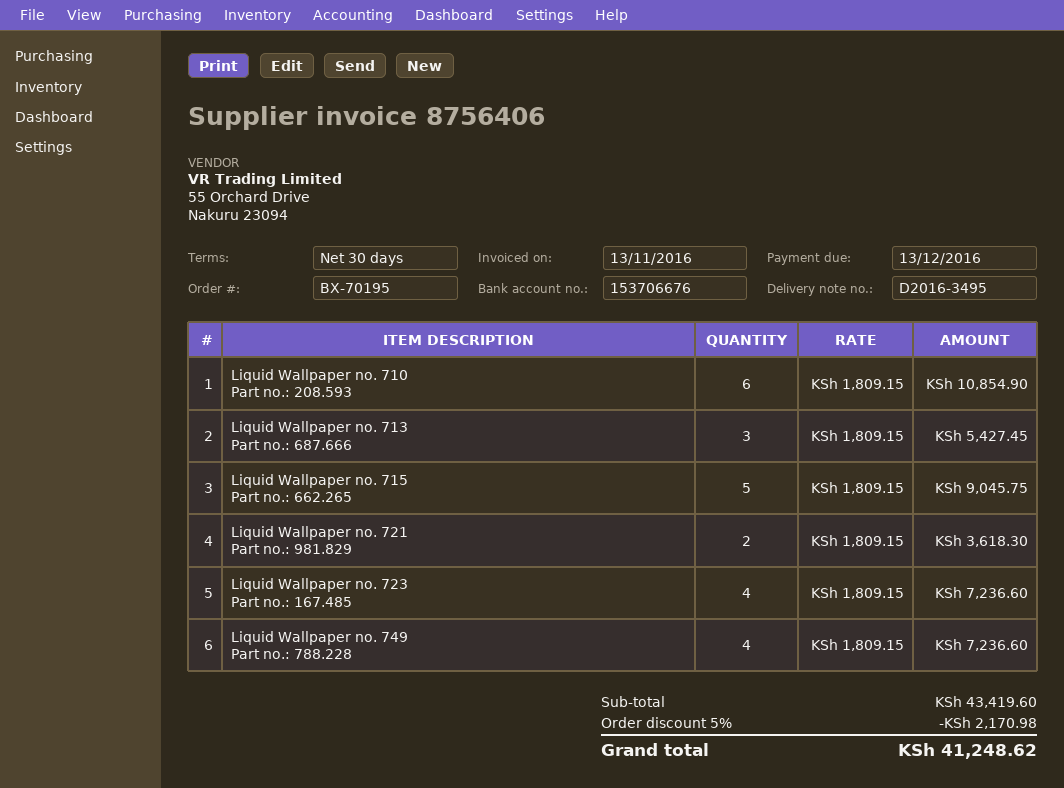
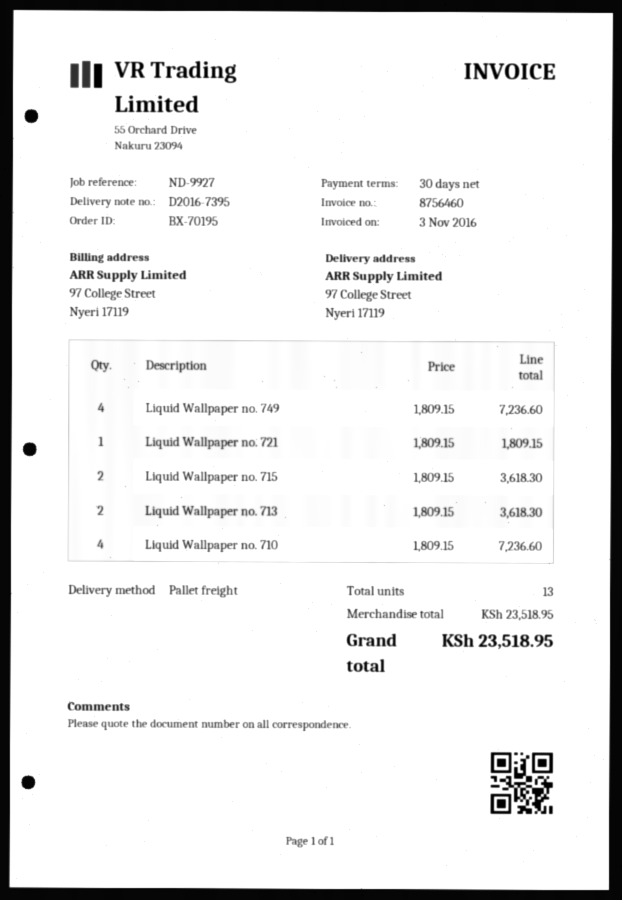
delivery note number: D2016-3495 -> D2016-7395
invoice number: 8756406 -> 8756460
invoice date: 2016-11-13 -> 2016-11-03
Liquid Wallpaper no. 710: 6 x 1809.15 = 10854.90 -> 4 x 1809.15 = 7236.60
Liquid Wallpaper no. 713: 3 x 1809.15 = 5427.45 -> 2 x 1809.15 = 3618.30
Liquid Wallpaper no. 715: 5 x 1809.15 = 9045.75 -> 2 x 1809.15 = 3618.30
Liquid Wallpaper no. 721: 2 x 1809.15 = 3618.30 -> 1 x 1809.15 = 1809.15
Liquid Wallpaper no. 723: 4 x 1809.15 = 7236.60 -> none
subtotal: 43419.60 -> 23518.95
discount: 5% = 2170.98 -> none
total: 41248.62 -> 23518.95

